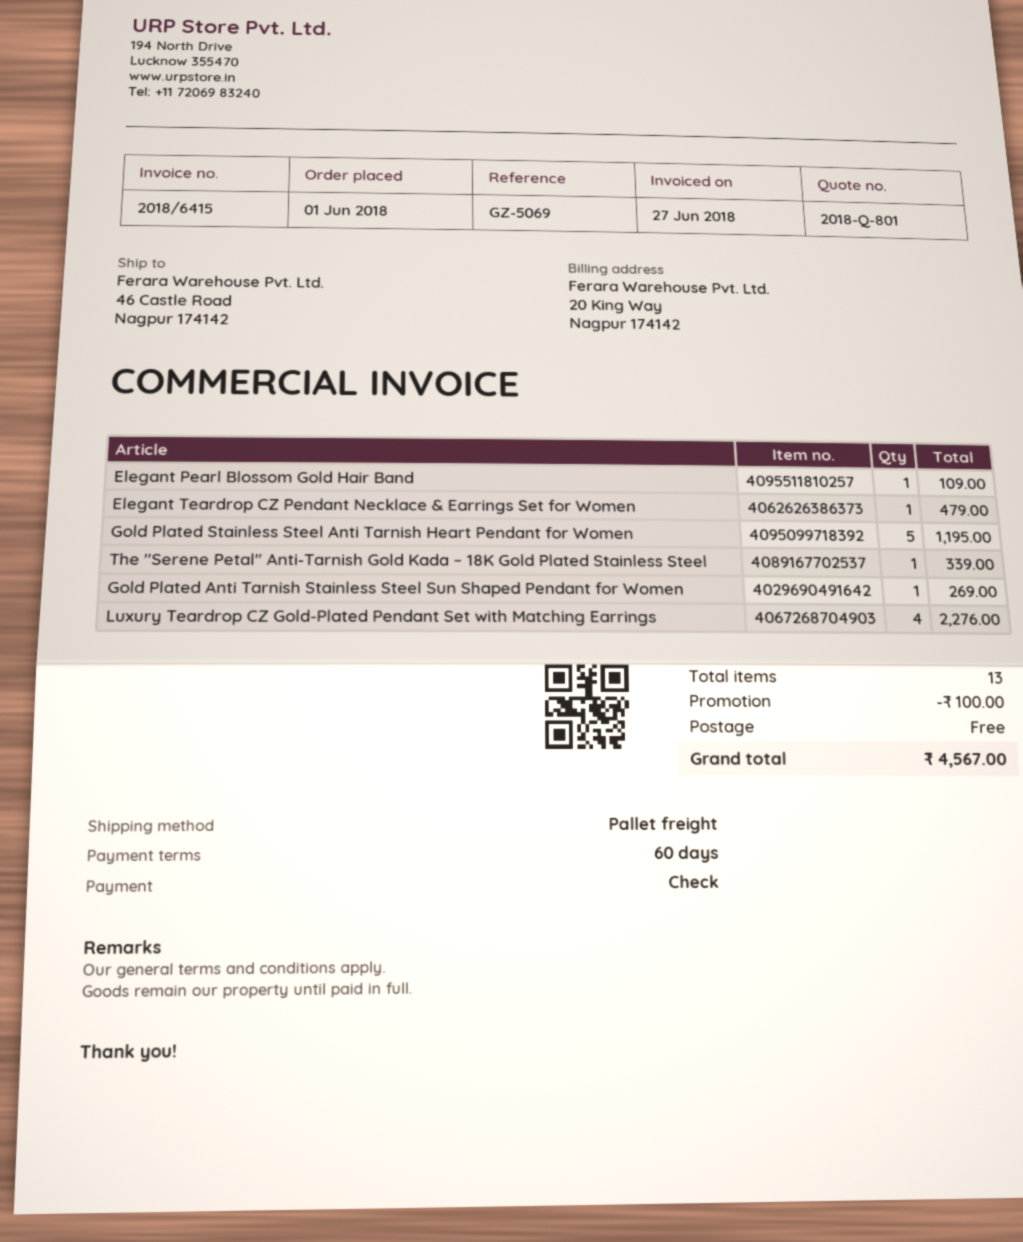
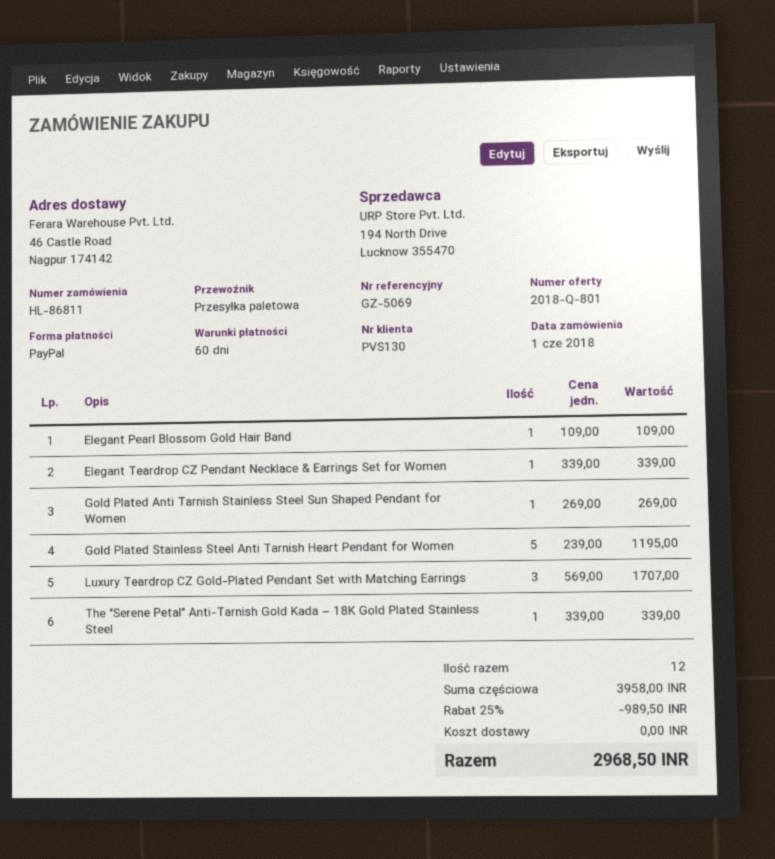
payment method: cheque -> PayPal
Elegant Teardrop CZ Pendant Necklace & Earrings Set for Women: 1 for 479.00 -> 1 for 339.00
Luxury Teardrop CZ Gold-Plated Pendant Set with Matching Earrings: 4 for 2276.00 -> 3 for 1707.00
total quantity: 13 -> 12
discount: 100.00 -> 989.50
total: 4567.00 -> 2968.50

